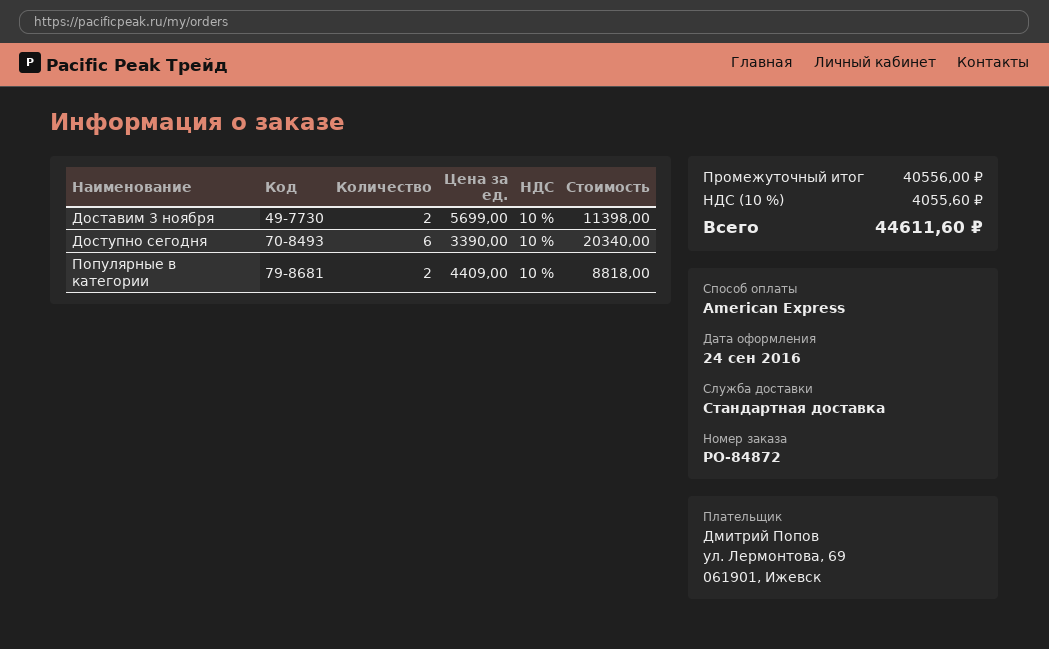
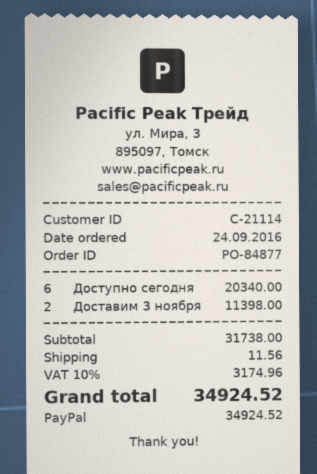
order number: PO-84872 -> PO-84877
payment method: American Express -> PayPal
Популярные в категории: 2 for 8818.00 -> none
subtotal: 40556.00 -> 31738.00
shipping: none -> 11.56
tax: 10% = 4055.60 -> 10% = 3174.96
total: 44611.60 -> 34924.52

